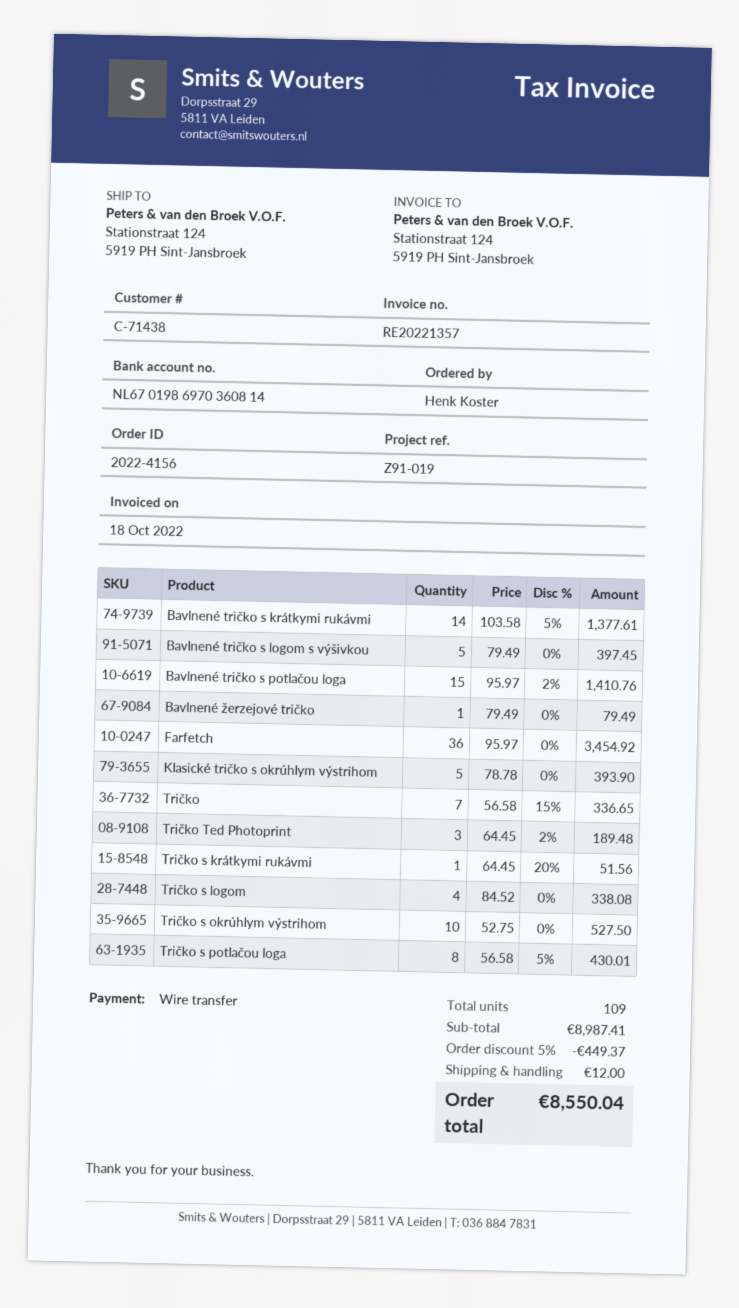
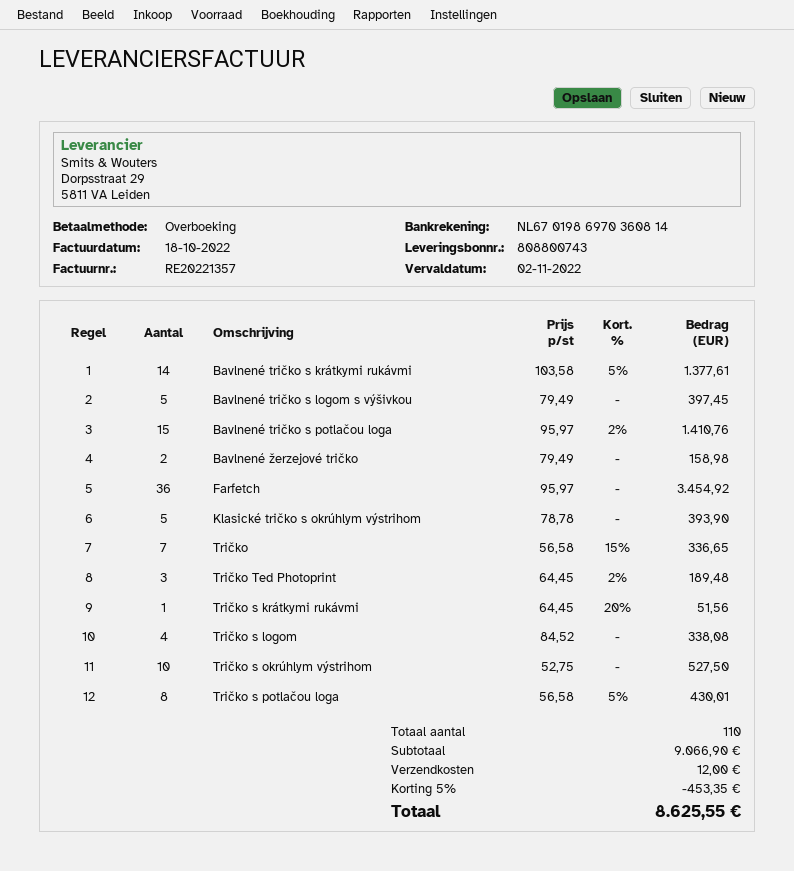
Bavlnené žerzejové tričko: 1 x 79.49 = 79.49 -> 2 x 79.49 = 158.98
total quantity: 109 -> 110
subtotal: 8987.41 -> 9066.90
discount: 5% = 449.37 -> 5% = 453.35
total: 8550.04 -> 8625.55

